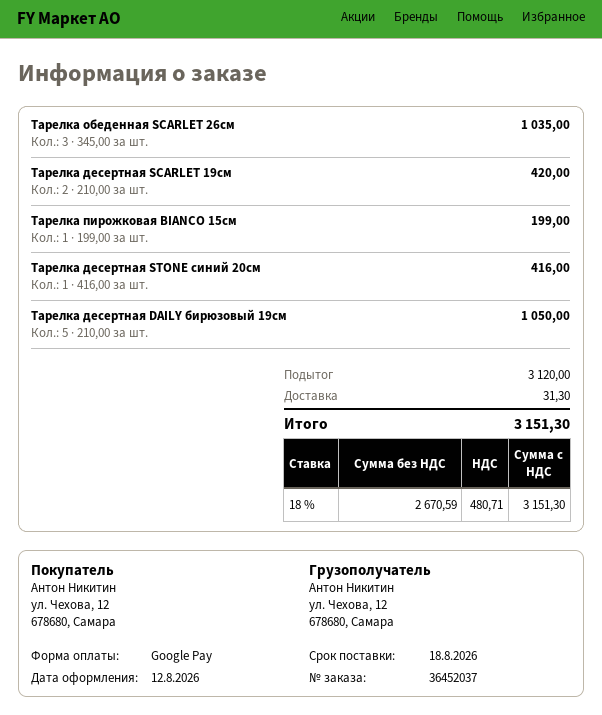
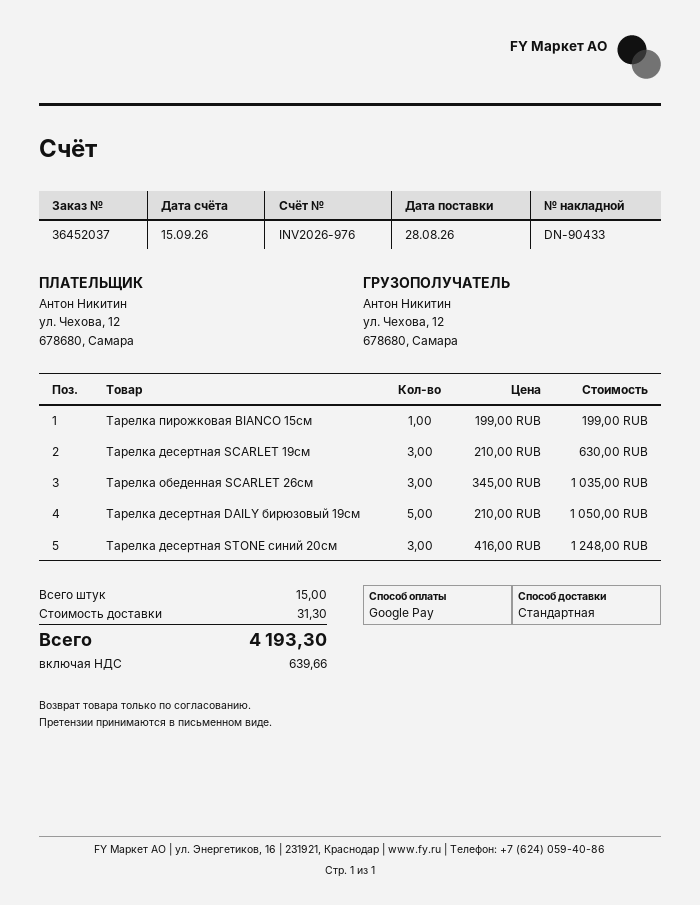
delivery date: 2026-08-18 -> 2026-08-28
Тарелка десертная SCARLET 19см: 2 x 210.00 = 420.00 -> 3 x 210.00 = 630.00
Тарелка десертная STONE синий 20см: 1 x 416.00 = 416.00 -> 3 x 416.00 = 1248.00
tax: 480.71 -> 639.66
total: 3151.30 -> 4193.30

